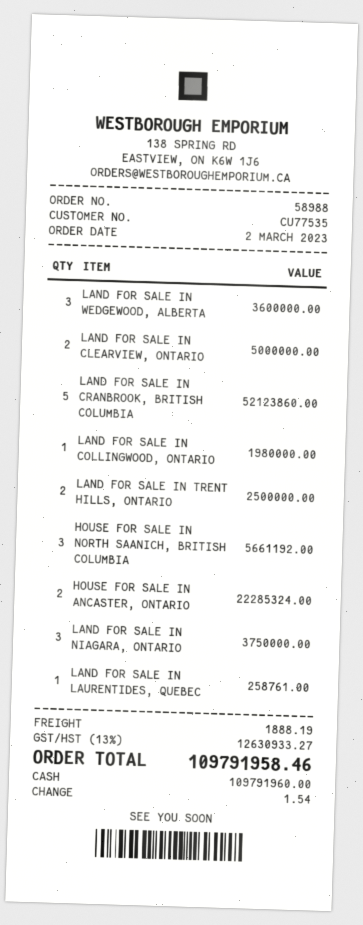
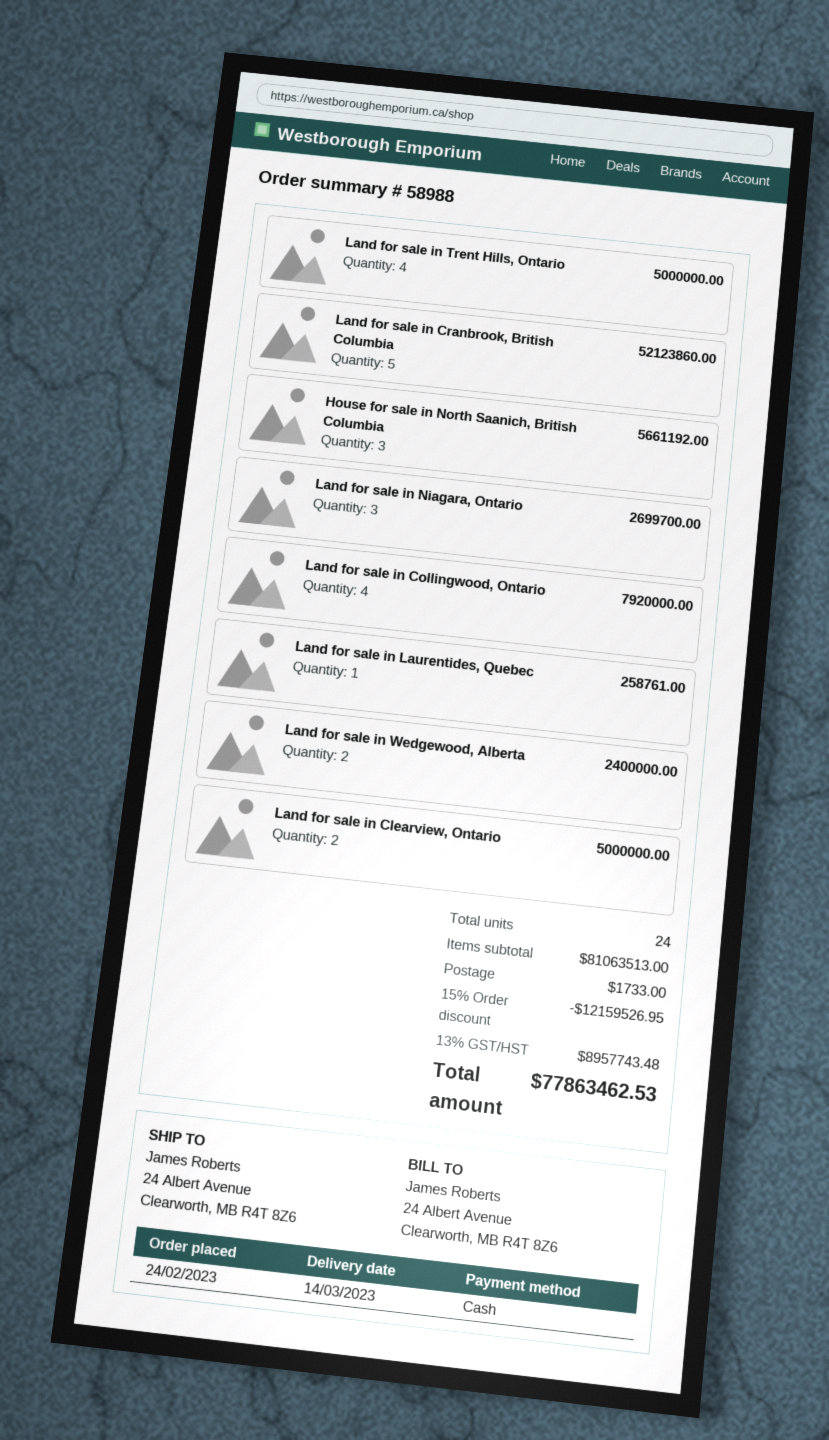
order date: 2023-03-02 -> 2023-02-24
LAND FOR SALE IN WEDGEWOOD, ALBERTA: 3 for 3600000.00 -> 2 for 2400000.00
LAND FOR SALE IN COLLINGWOOD, ONTARIO: 1 for 1980000.00 -> 4 for 7920000.00
LAND FOR SALE IN TRENT HILLS, ONTARIO: 2 for 2500000.00 -> 4 for 5000000.00
HOUSE FOR SALE IN ANCASTER, ONTARIO: 2 for 22285324.00 -> none
LAND FOR SALE IN NIAGARA, ONTARIO: 3 for 3750000.00 -> 3 for 2699700.00
discount: none -> 15% = 12159526.95
shipping: 1888.19 -> 1733.00
tax: 13% = 12630933.27 -> 13% = 8957743.48
total: 109791958.46 -> 77863462.53

